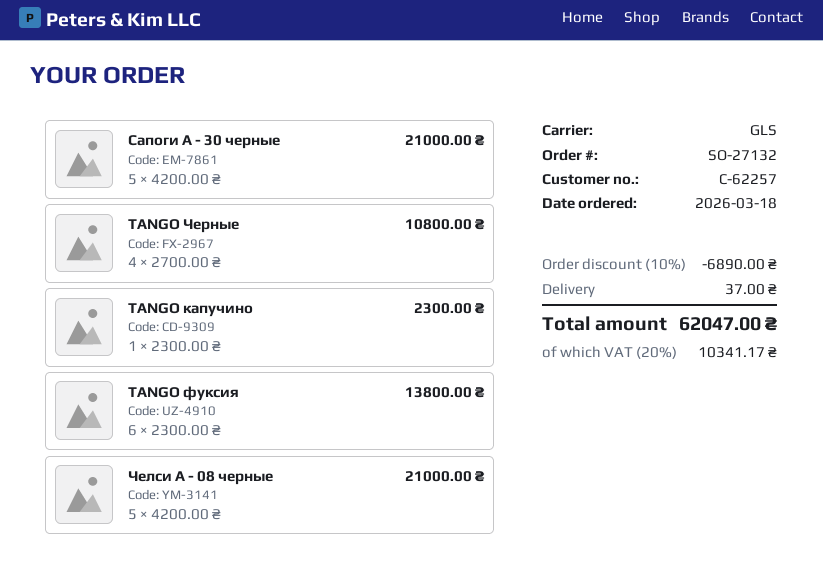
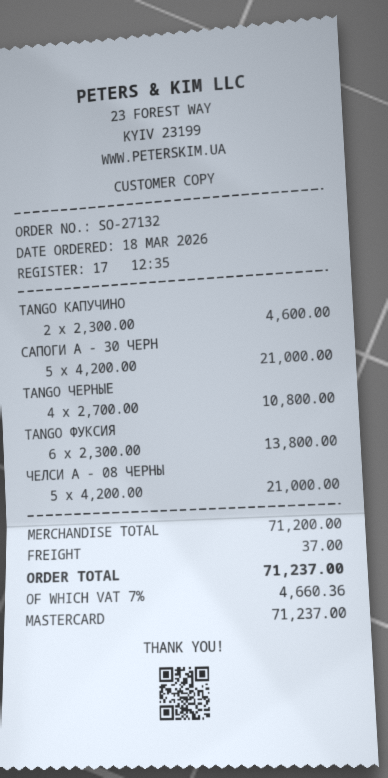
TANGO капучино: 1 x 2300.00 = 2300.00 -> 2 x 2300.00 = 4600.00
discount: 10% = 6890.00 -> none
tax: 20% = 10341.17 -> 7% = 4660.36
total: 62047.00 -> 71237.00

